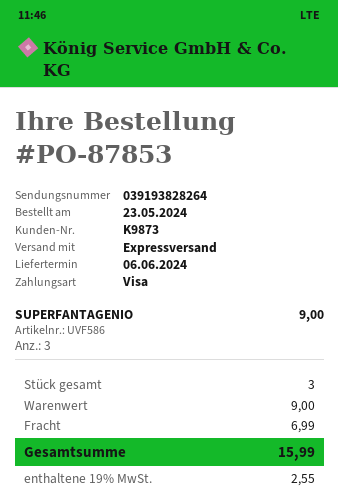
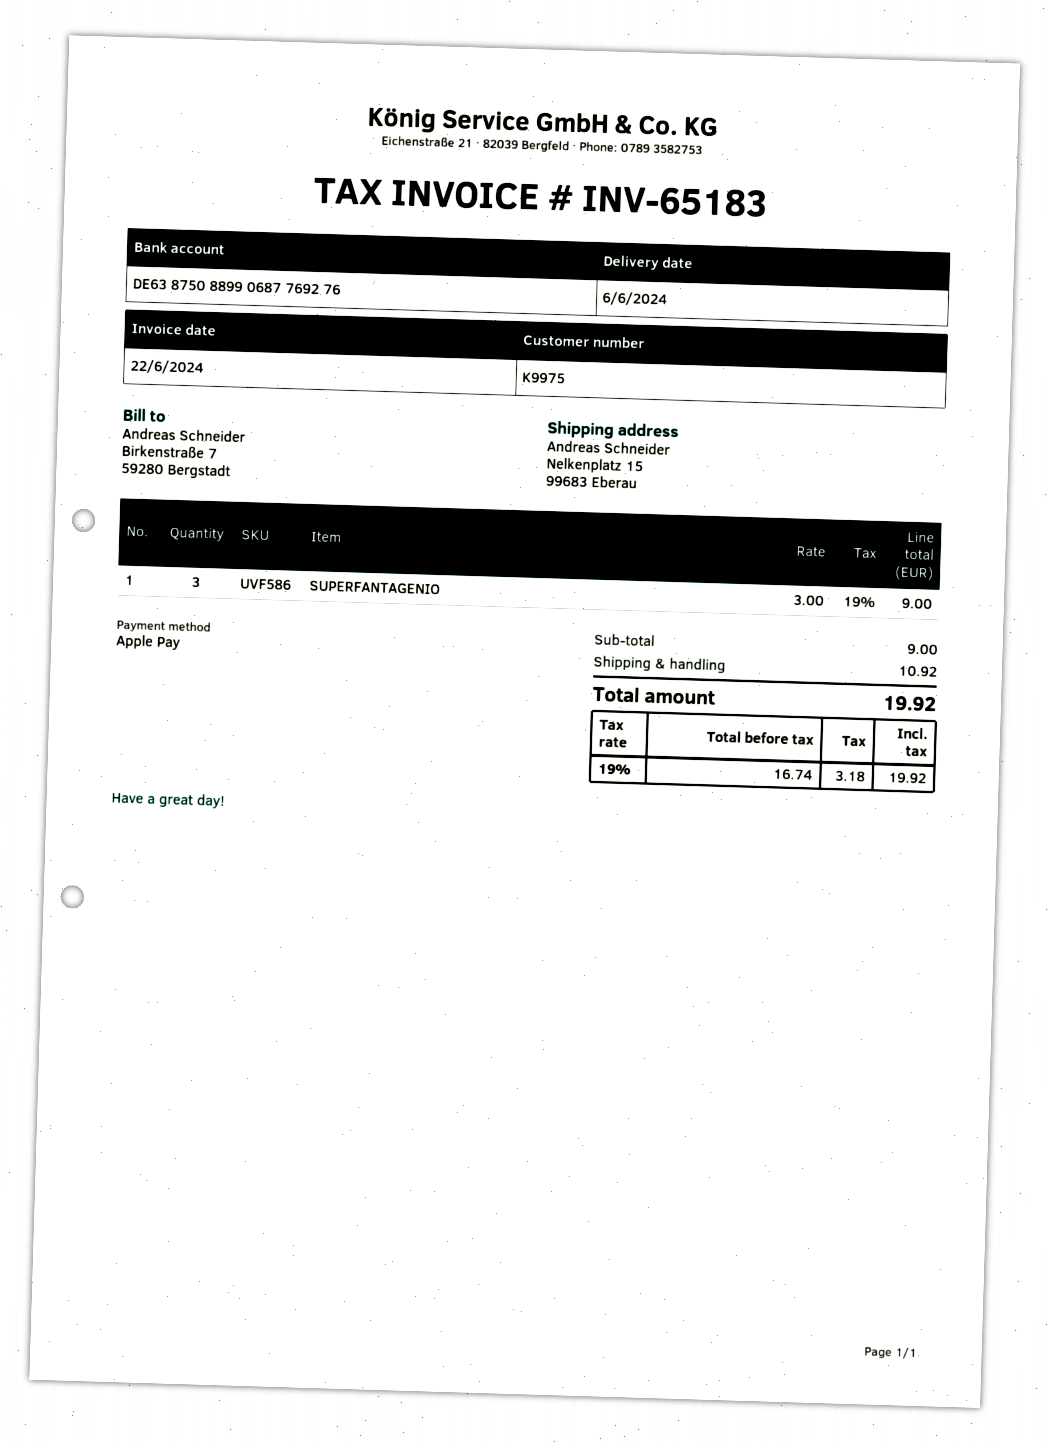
customer number: K9873 -> K9975
payment method: Visa -> Apple Pay
shipping: 6.99 -> 10.92
tax: 19% = 2.55 -> 19% = 3.18
total: 15.99 -> 19.92

